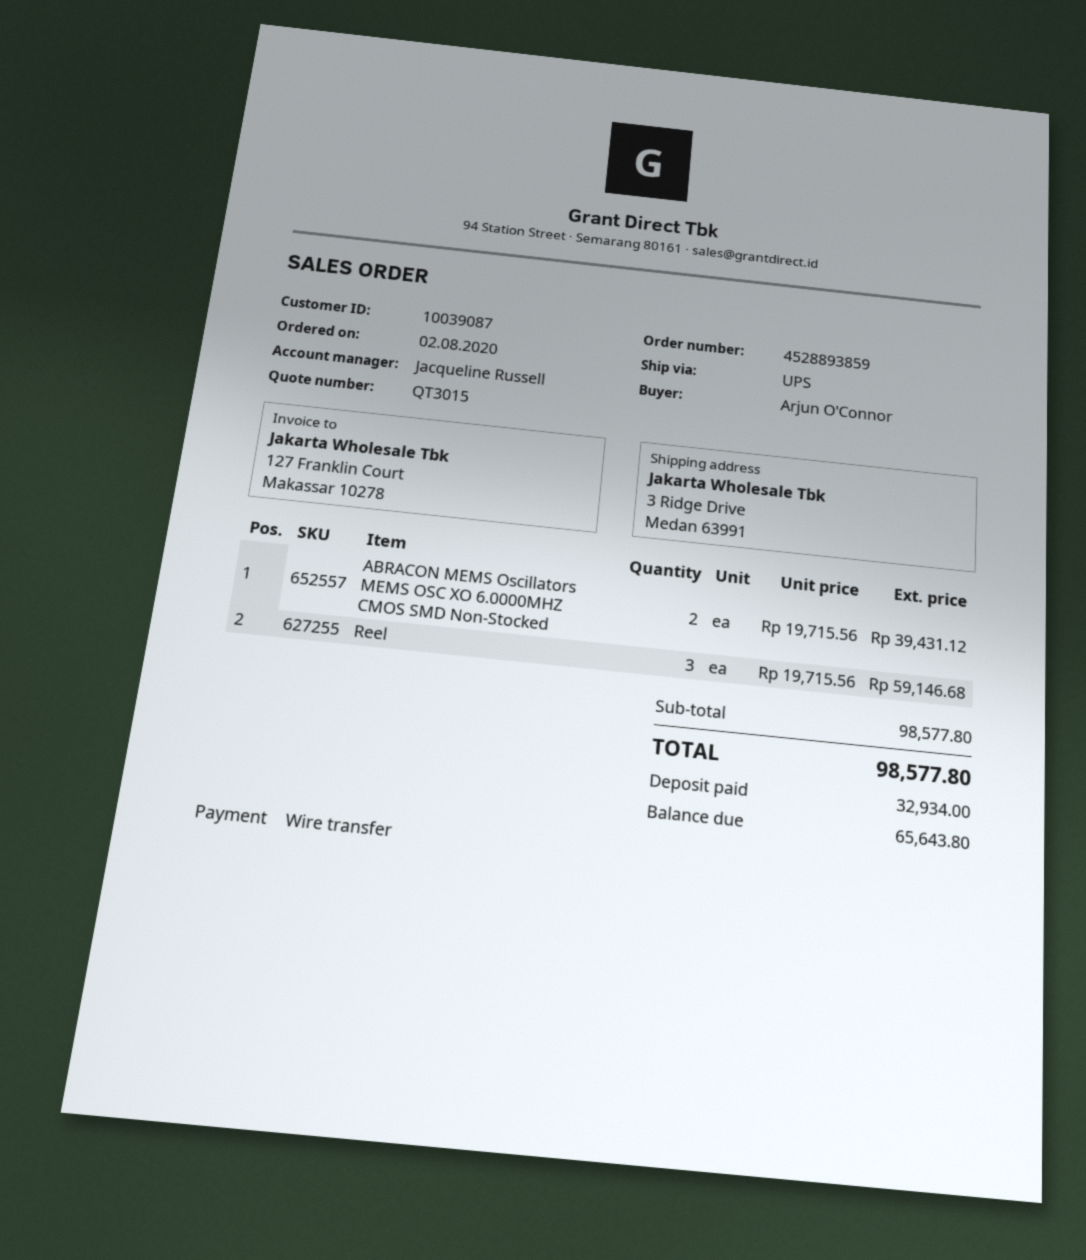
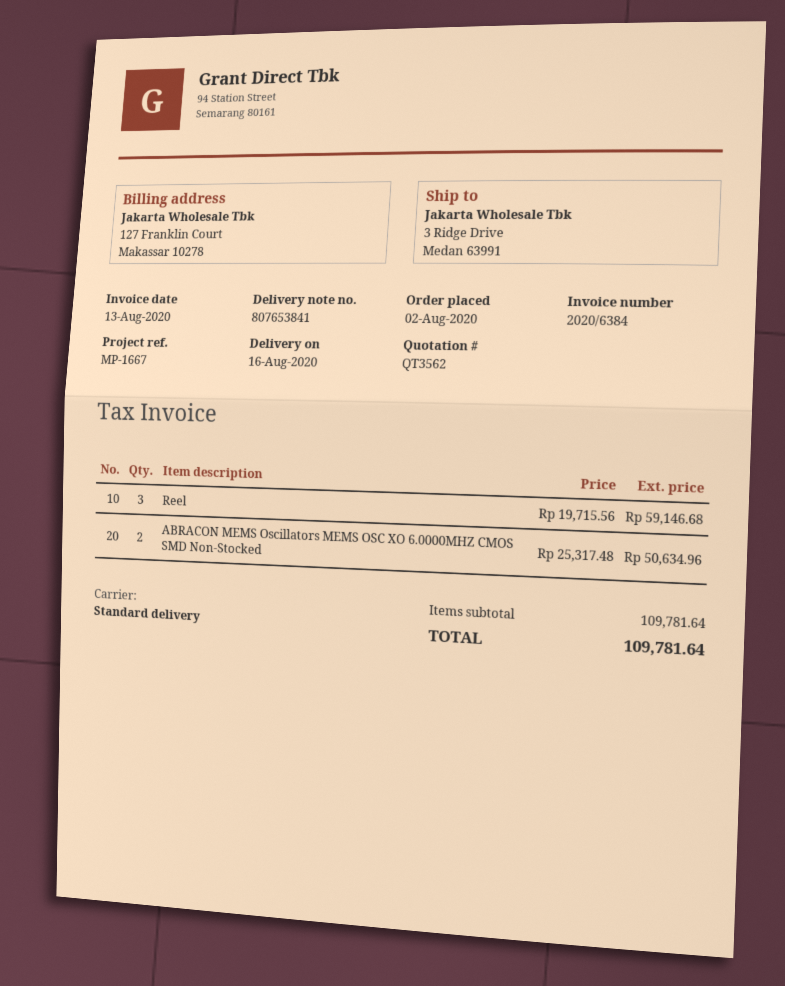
quote number: QT3015 -> QT3562
shipping method: UPS -> standard
ABRACON MEMS Oscillators MEMS OSC XO 6.0000MHZ CMOS SMD Non-Stocked: 2 x 19715.56 = 39431.12 -> 2 x 25317.48 = 50634.96
subtotal: 98577.80 -> 109781.64
total: 98577.80 -> 109781.64

